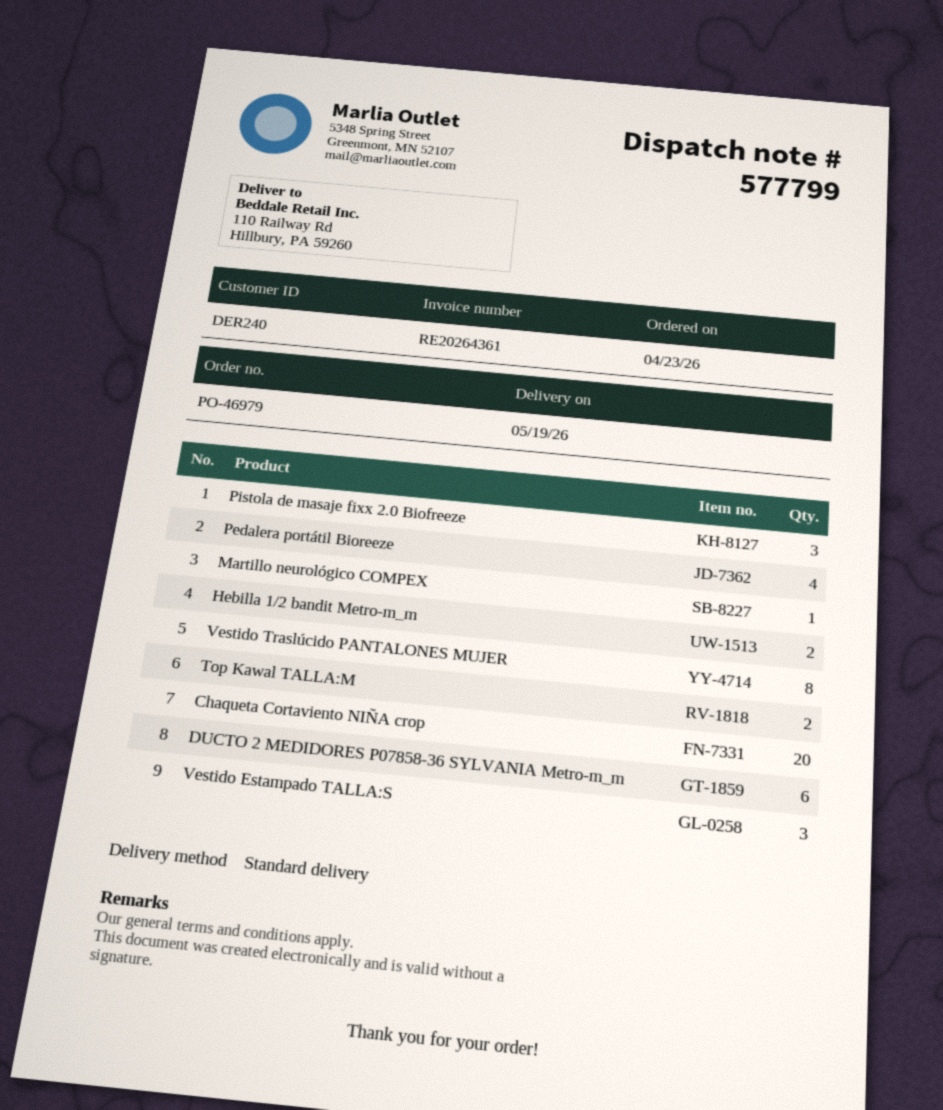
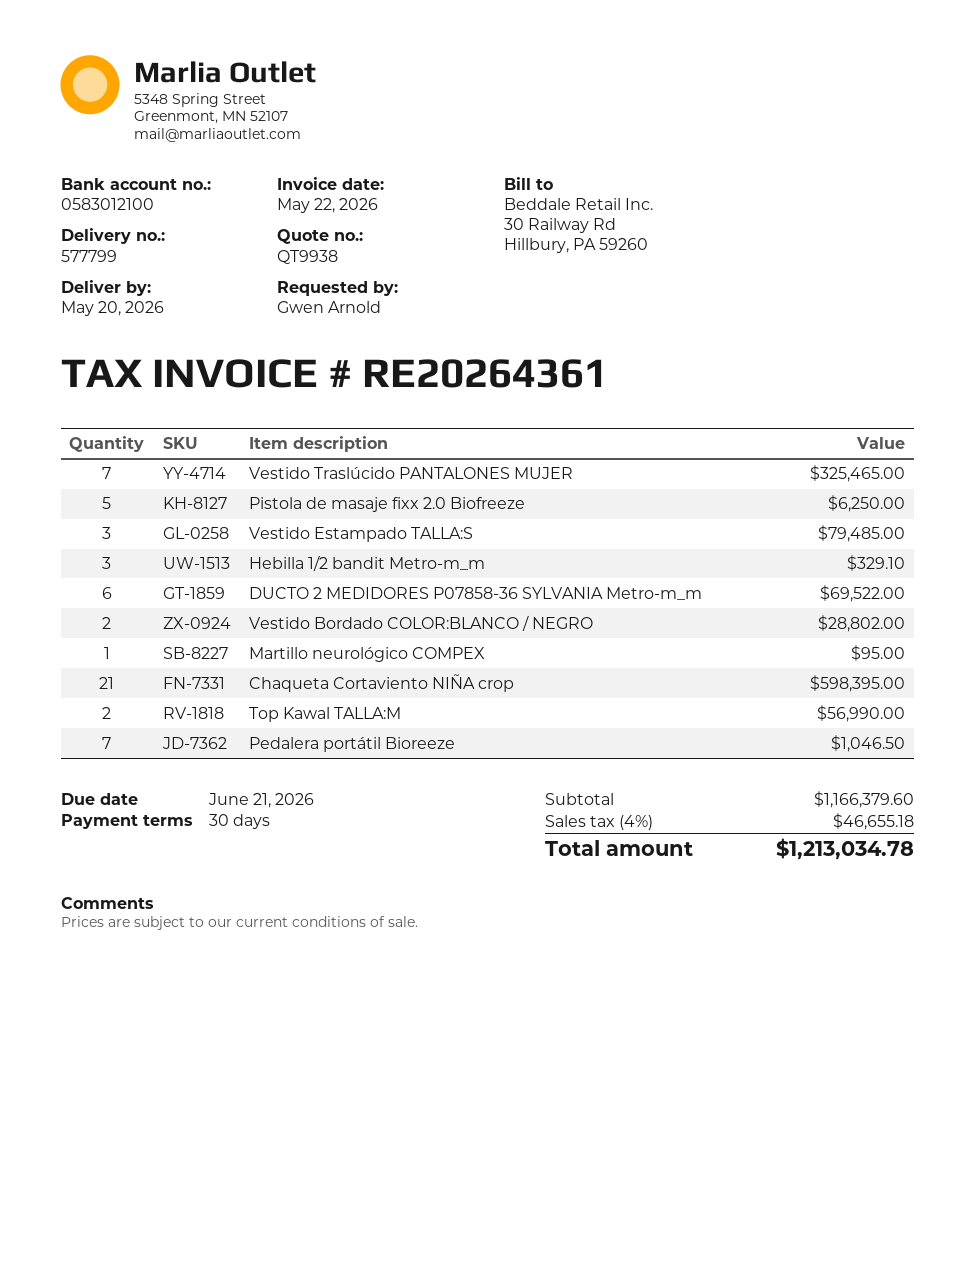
delivery date: 2026-05-19 -> 2026-05-20
Pistola de masaje fixx 2.0 Biofreeze: 3 -> 5
Pedalera portátil Bioreeze: 4 -> 7
Hebilla 1/2 bandit Metro-m_m: 2 -> 3
Vestido Traslúcido PANTALONES MUJER: 8 -> 7
Chaqueta Cortaviento NIÑA crop: 20 -> 21
Vestido Bordado COLOR:BLANCO / NEGRO: none -> 2

